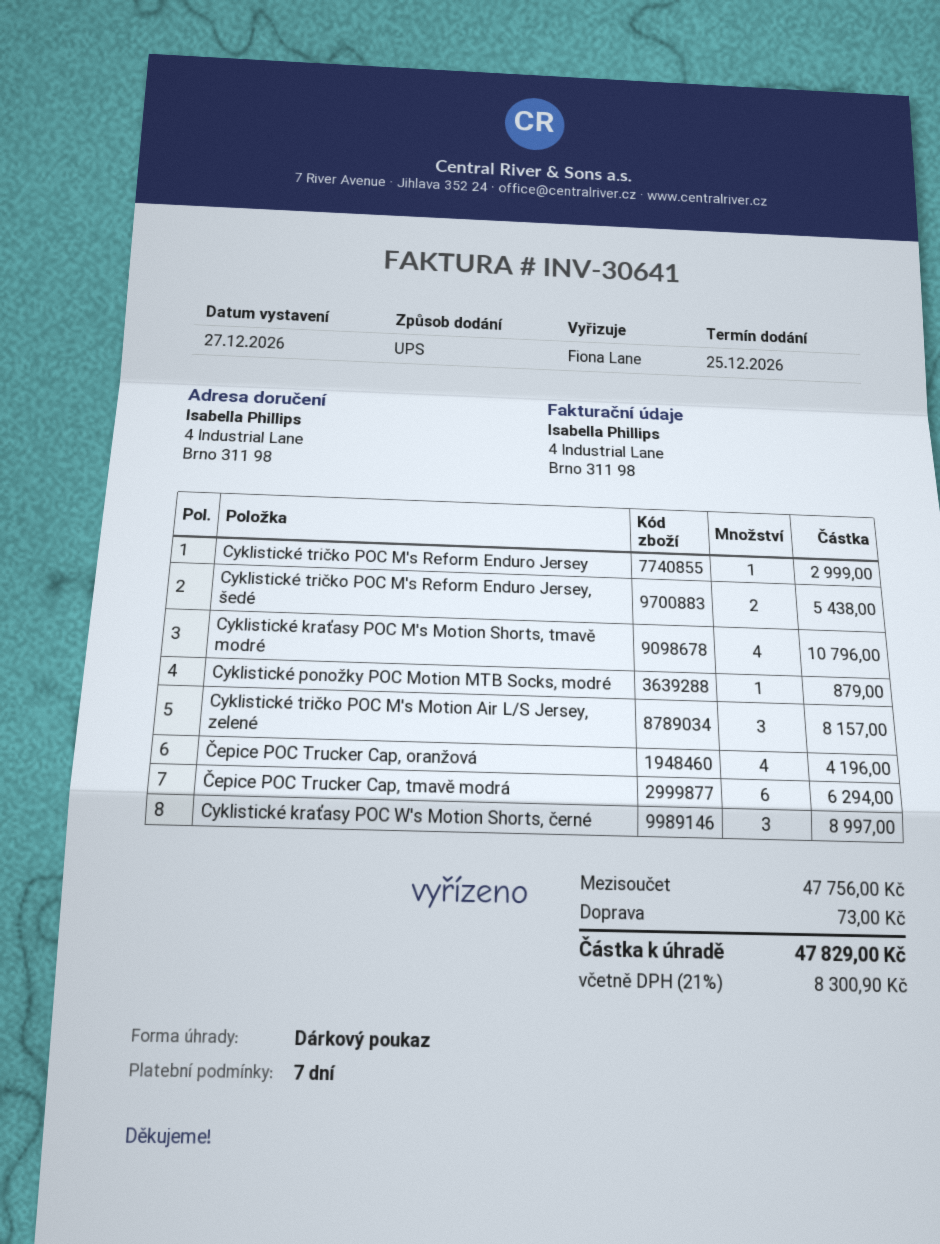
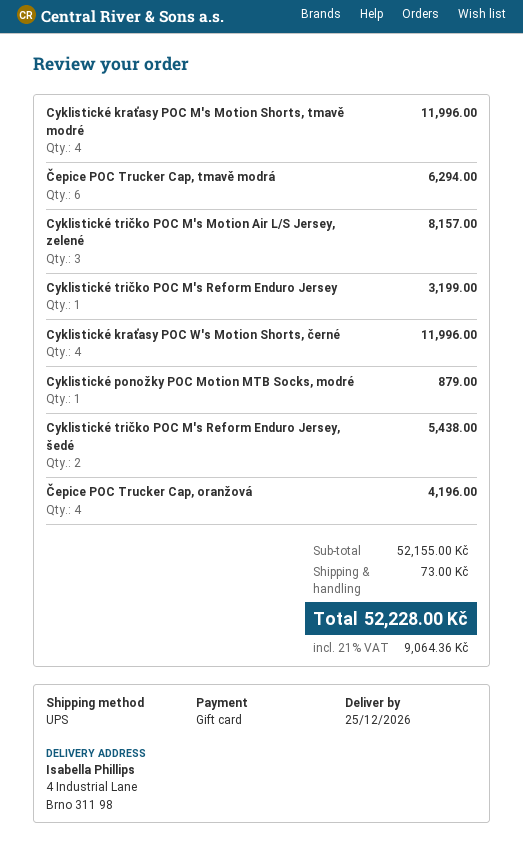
Cyklistické tričko POC M's Reform Enduro Jersey: 1 for 2999.00 -> 1 for 3199.00
Cyklistické kraťasy POC M's Motion Shorts, tmavě modré: 4 for 10796.00 -> 4 for 11996.00
Cyklistické kraťasy POC W's Motion Shorts, černé: 3 for 8997.00 -> 4 for 11996.00
subtotal: 47756.00 -> 52155.00
tax: 21% = 8300.90 -> 21% = 9064.36
total: 47829.00 -> 52228.00

